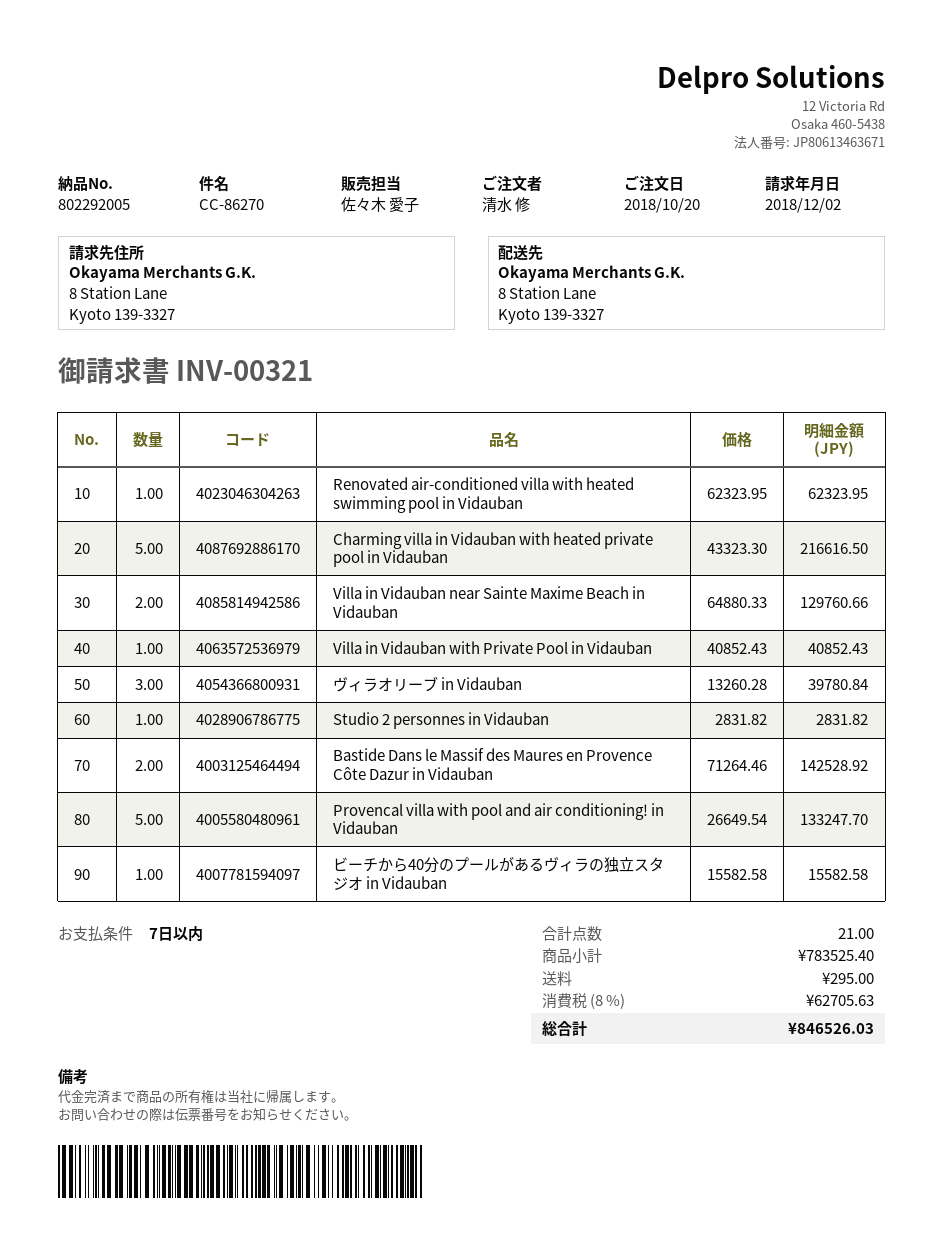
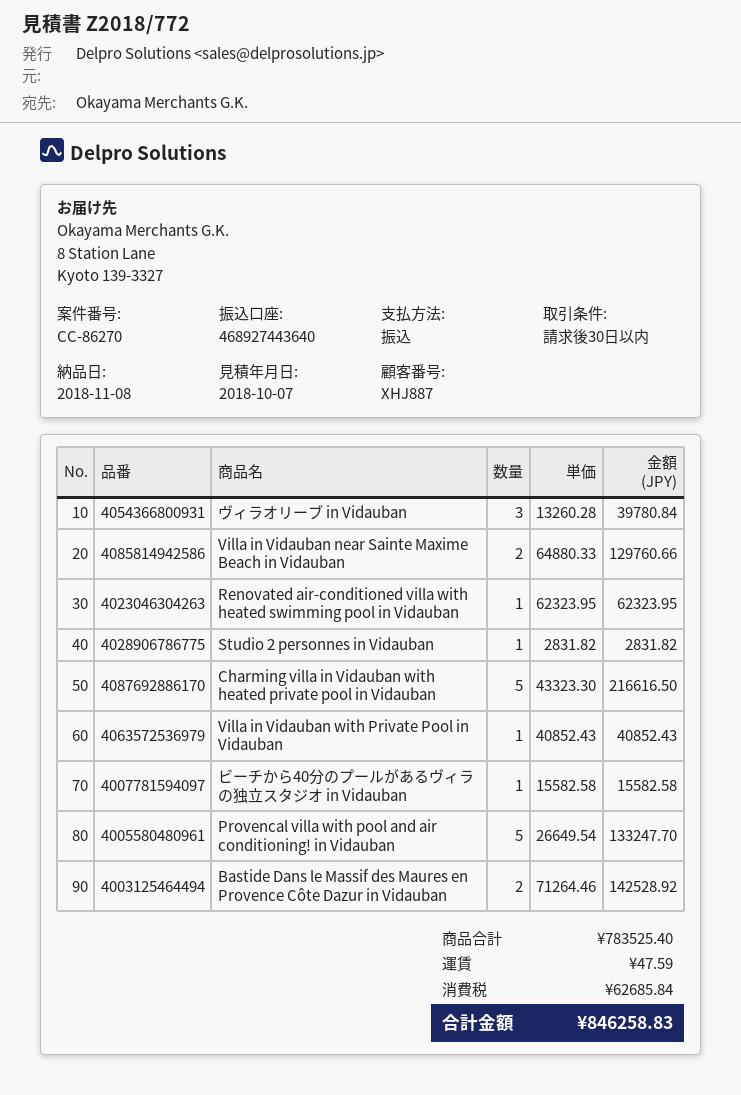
payment terms: 7 days -> 30 days
shipping: 295.00 -> 47.59
tax: 62705.63 -> 62685.84
total: 846526.03 -> 846258.83

